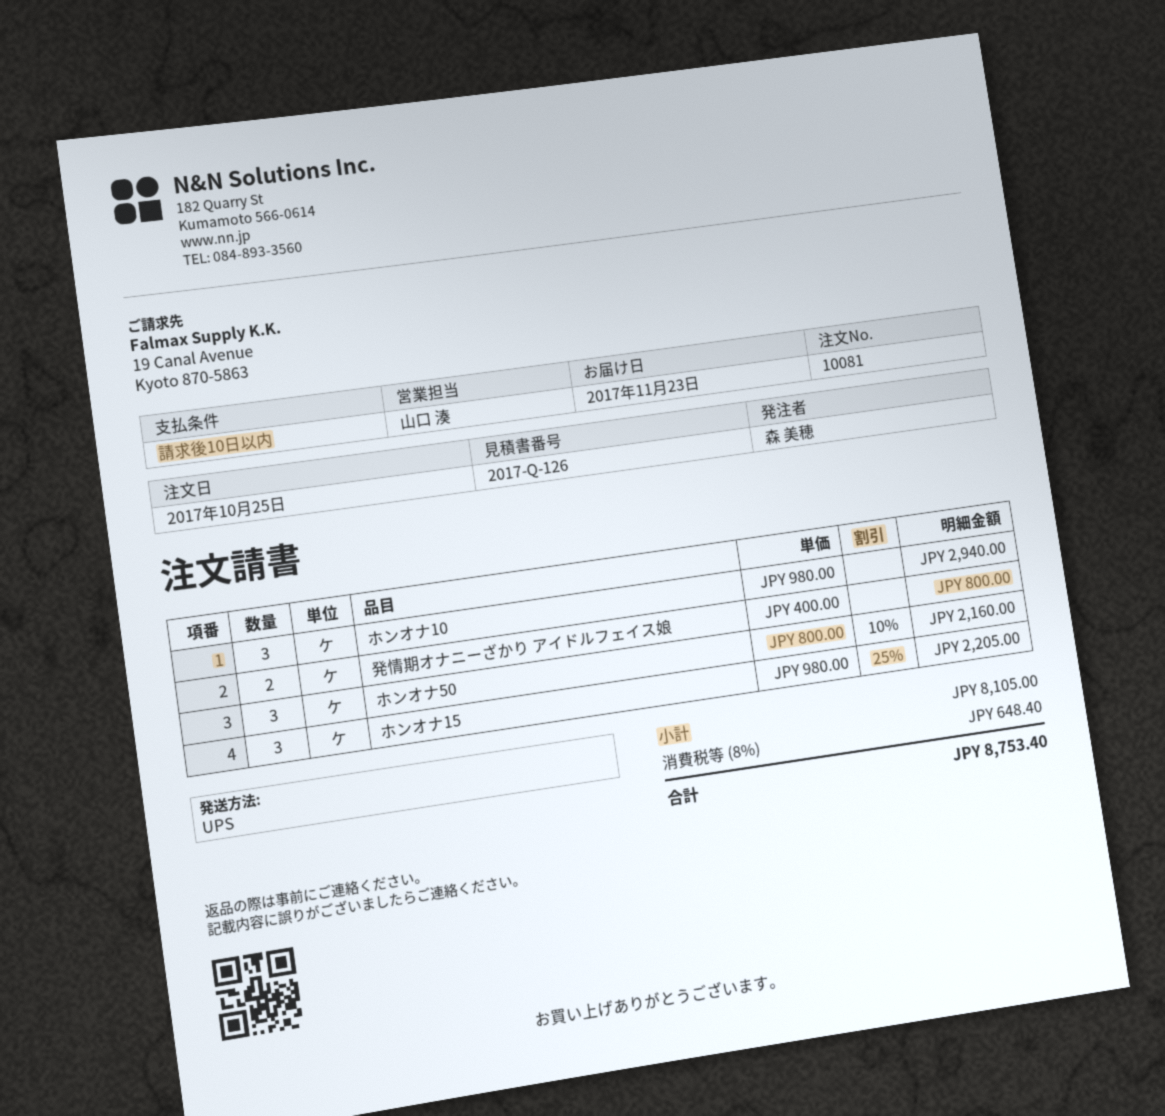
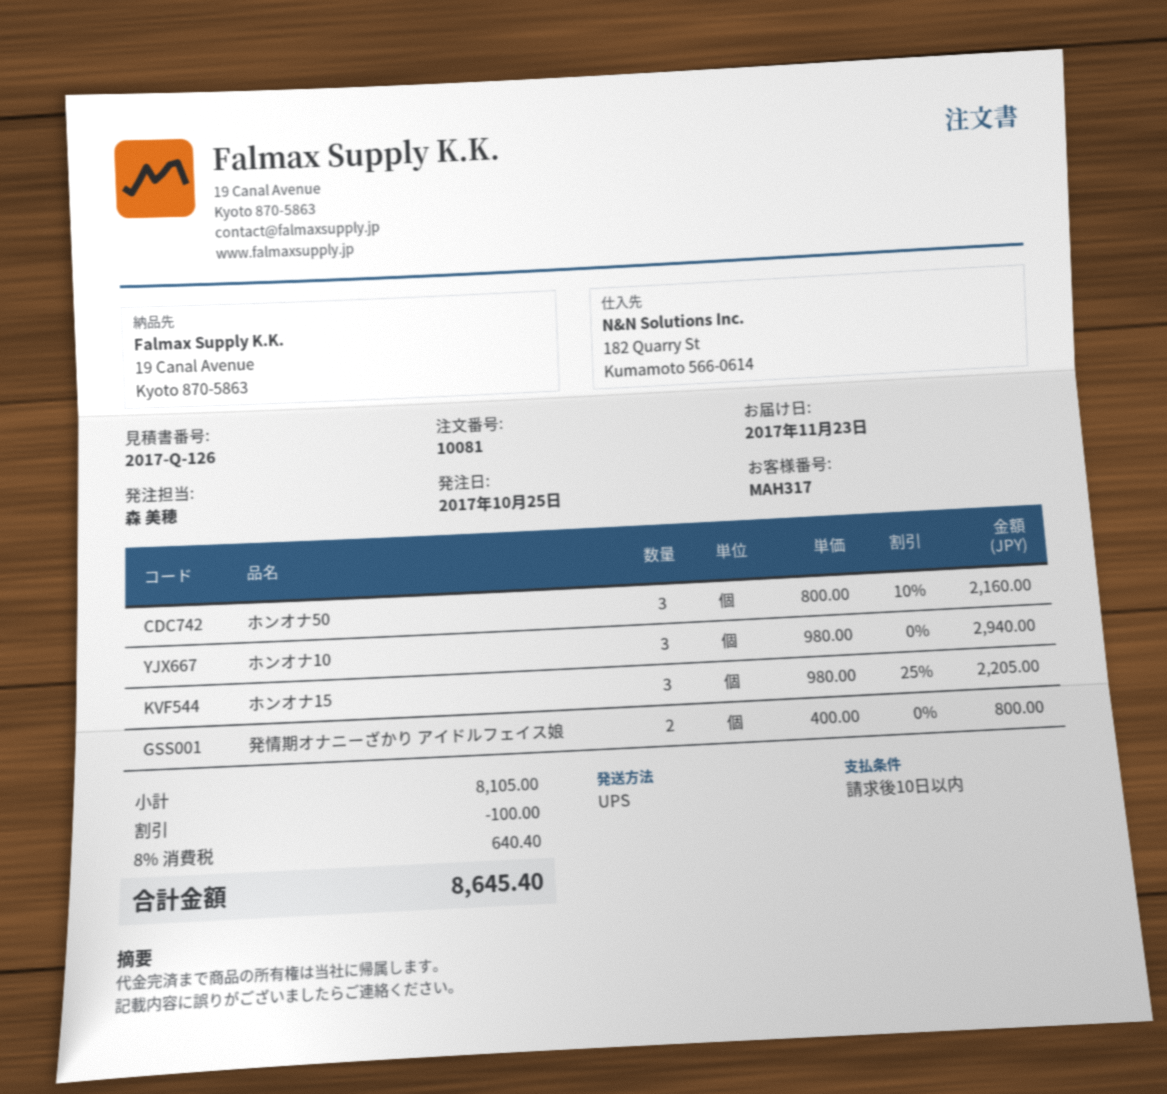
discount: none -> 100.00
tax: 8% = 648.40 -> 8% = 640.40
total: 8753.40 -> 8645.40

